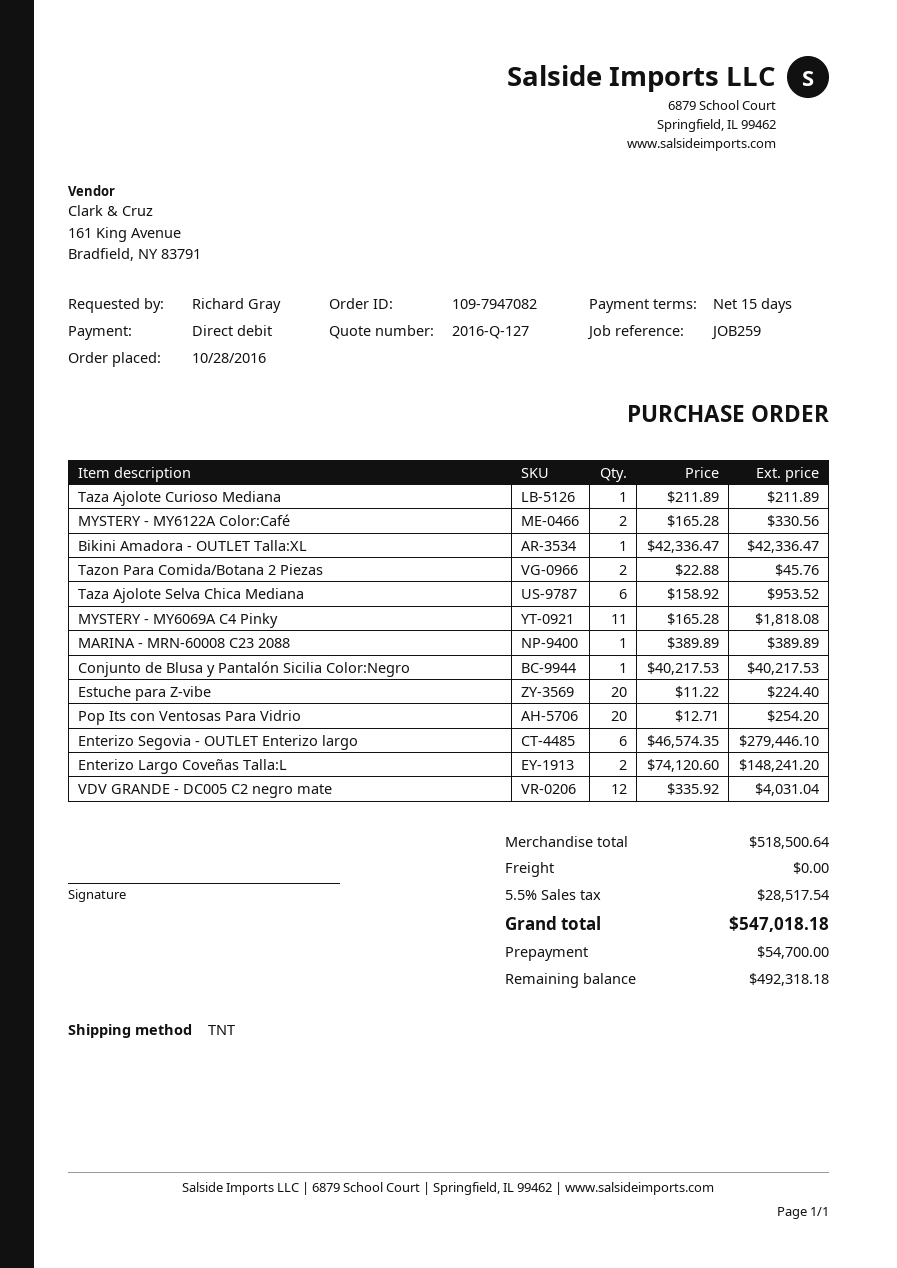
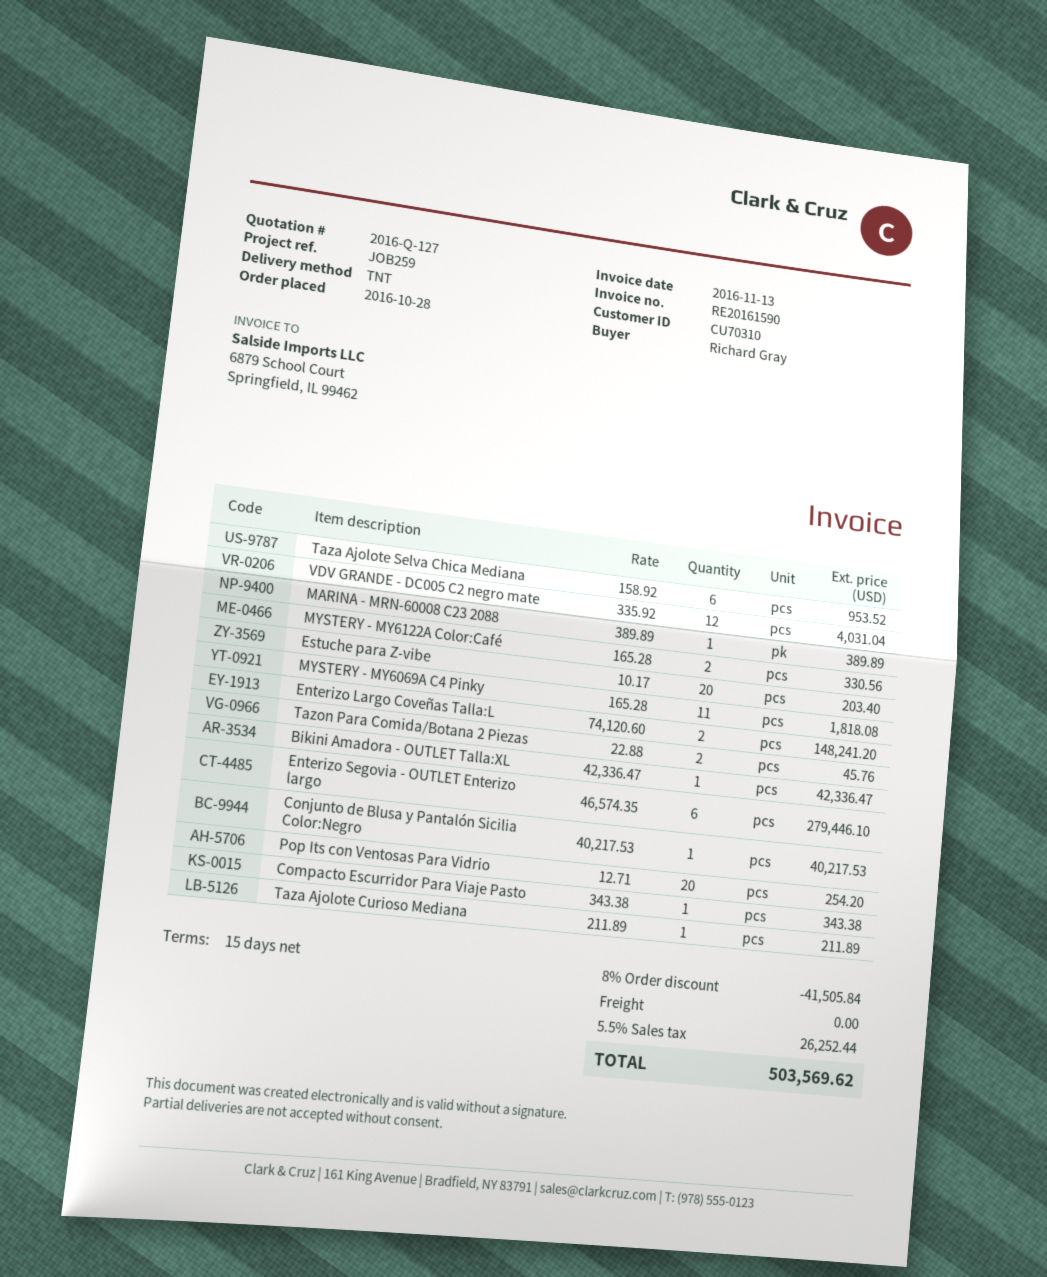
Estuche para Z-vibe: 20 x 11.22 = 224.40 -> 20 x 10.17 = 203.40
Compacto Escurridor Para Viaje Pasto: none -> 1 x 343.38 = 343.38
discount: none -> 8% = 41505.84
tax: 5.5% = 28517.54 -> 5.5% = 26252.44
total: 547018.18 -> 503569.62

